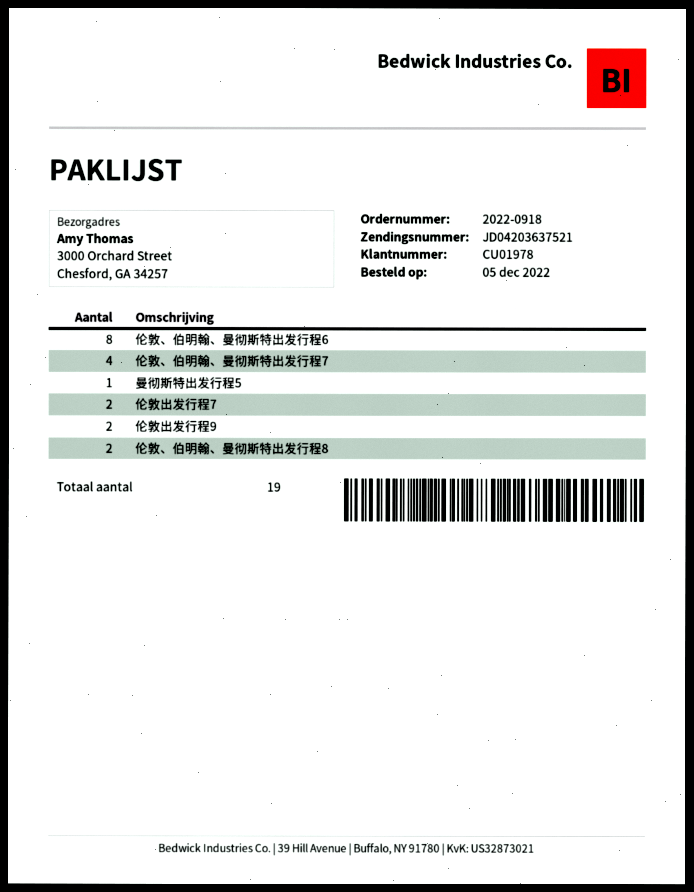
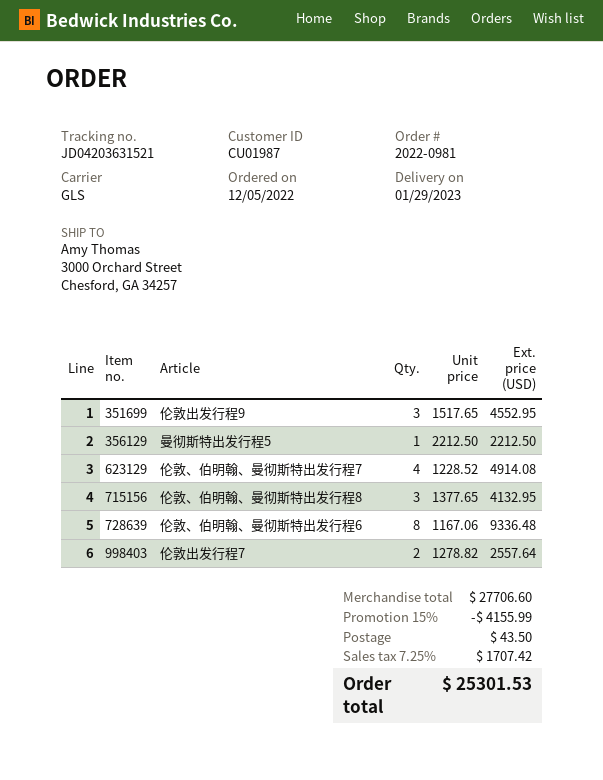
order number: 2022-0918 -> 2022-0981
customer number: CU01978 -> CU01987
tracking number: JD04203637521 -> JD04203631521
伦敦出发行程9: 2 -> 3
伦敦、伯明翰、曼彻斯特出发行程8: 2 -> 3

